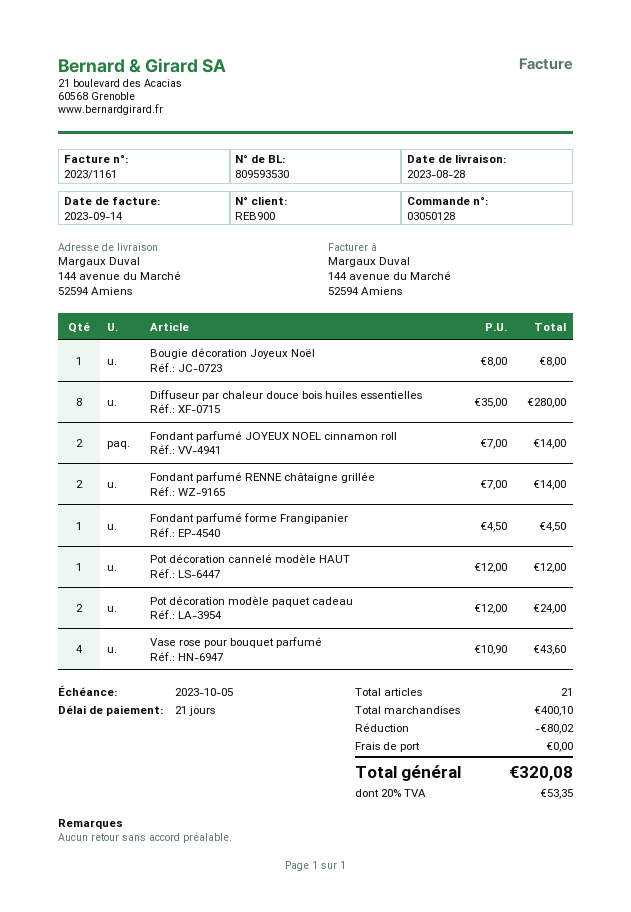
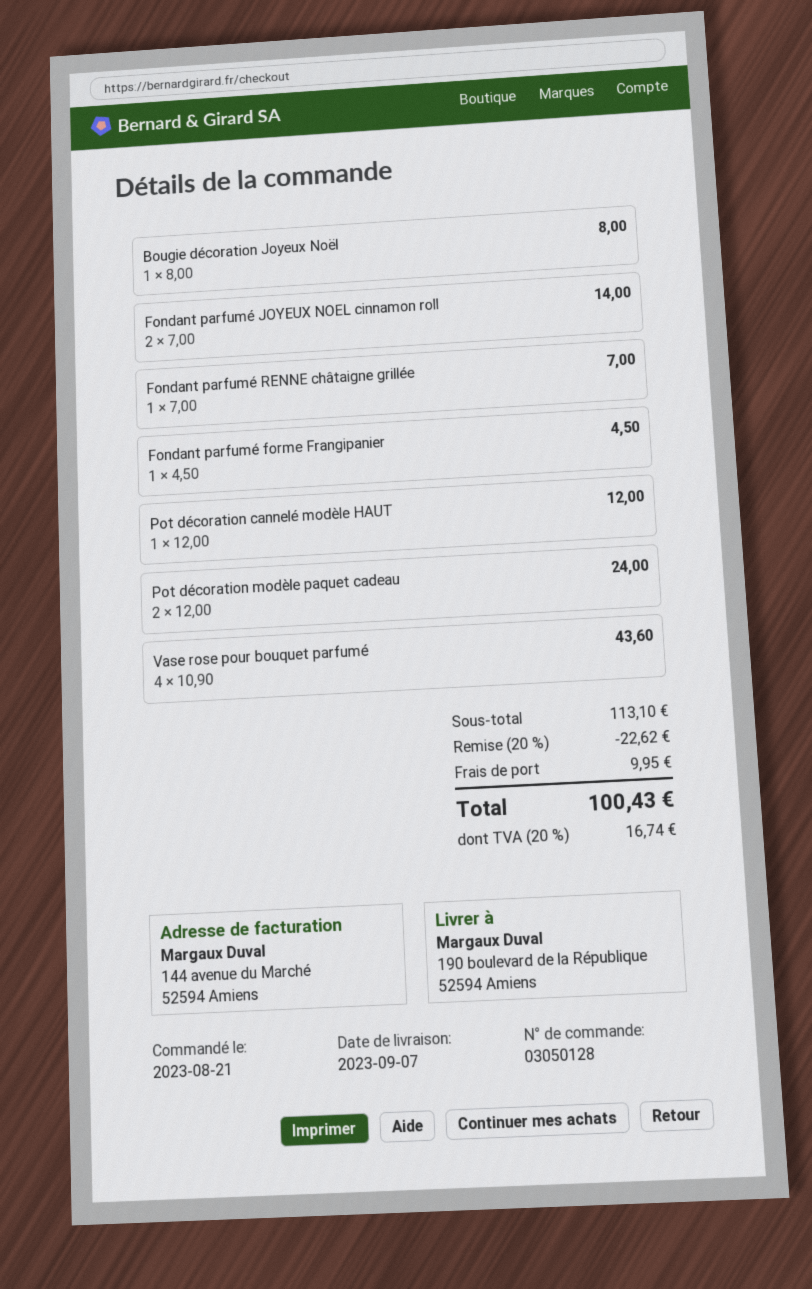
delivery date: 2023-08-28 -> 2023-09-07
ship to: 144 avenue du Marché, 52594 Amiens -> 190 boulevard de la République, 52594 Amiens
Diffuseur par chaleur douce bois huiles essentielles: 8 x 35.00 = 280.00 -> none
Fondant parfumé RENNE châtaigne grillée: 2 x 7.00 = 14.00 -> 1 x 7.00 = 7.00
subtotal: 400.10 -> 113.10
discount: 80.02 -> 22.62
shipping: 0.00 -> 9.95
tax: 20% = 53.35 -> 20% = 16.74
total: 320.08 -> 100.43

